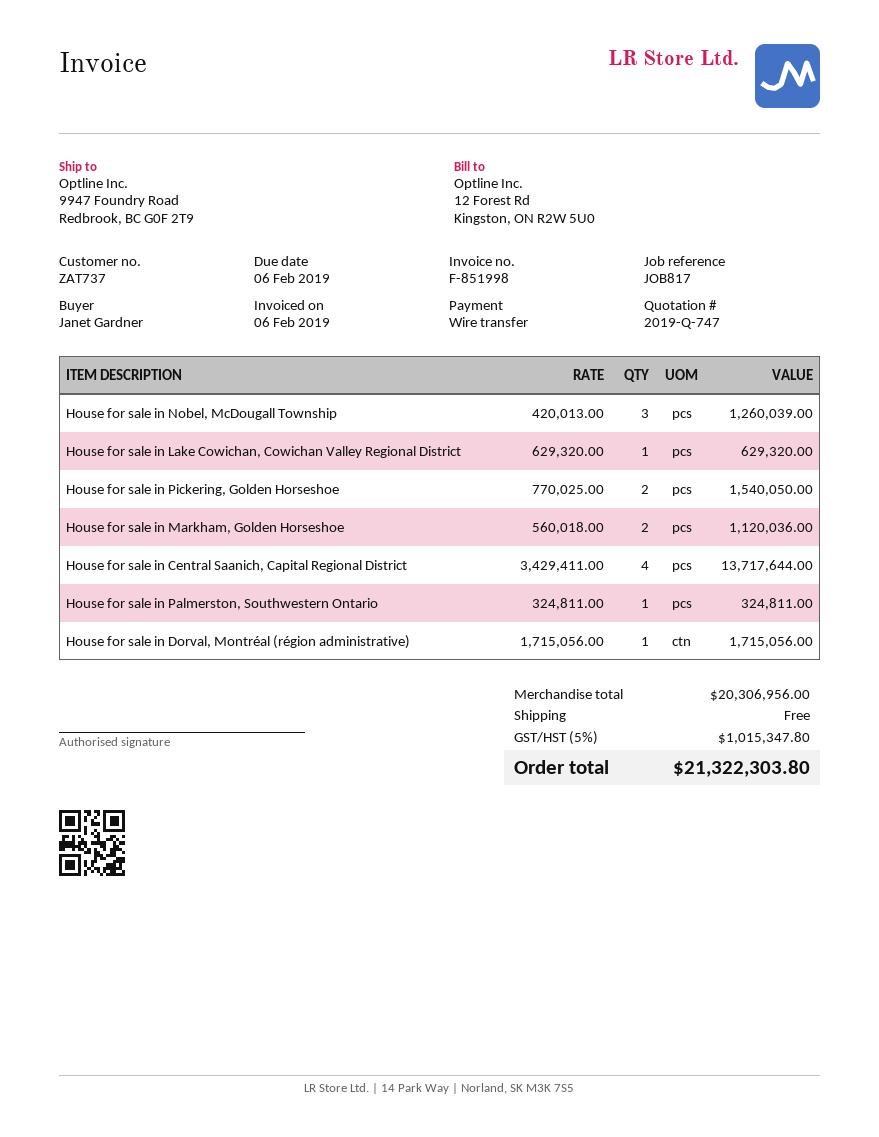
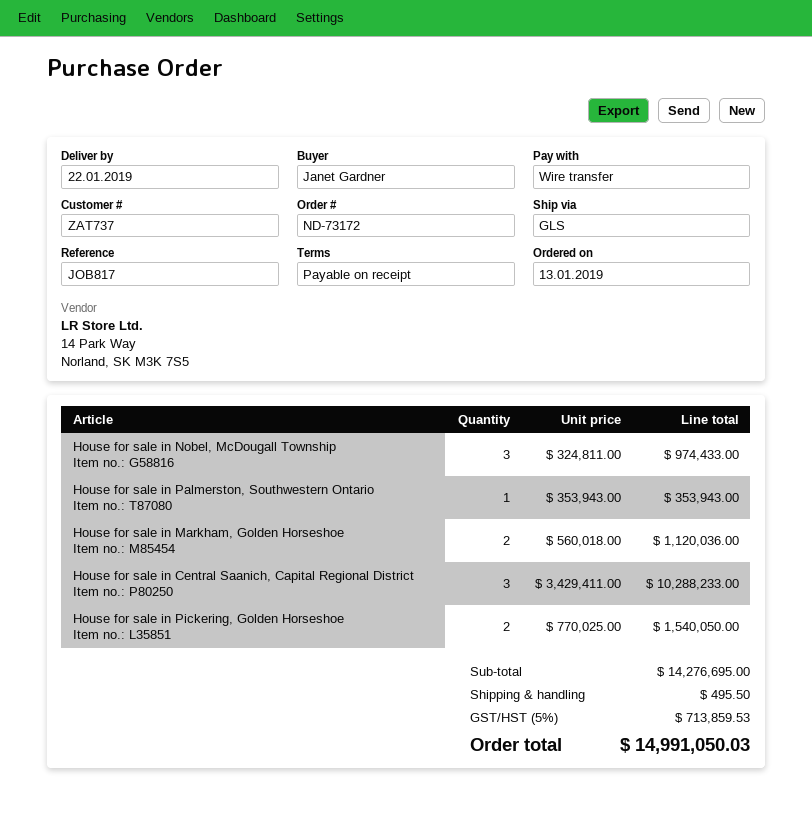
House for sale in Nobel, McDougall Township: 3 x 420013.00 = 1260039.00 -> 3 x 324811.00 = 974433.00
House for sale in Lake Cowichan, Cowichan Valley Regional District: 1 x 629320.00 = 629320.00 -> none
House for sale in Central Saanich, Capital Regional District: 4 x 3429411.00 = 13717644.00 -> 3 x 3429411.00 = 10288233.00
House for sale in Palmerston, Southwestern Ontario: 1 x 324811.00 = 324811.00 -> 1 x 353943.00 = 353943.00
House for sale in Dorval, Montréal (région administrative): 1 x 1715056.00 = 1715056.00 -> none
subtotal: 20306956.00 -> 14276695.00
shipping: 0.00 -> 495.50
tax: 5% = 1015347.80 -> 5% = 713859.53
total: 21322303.80 -> 14991050.03

